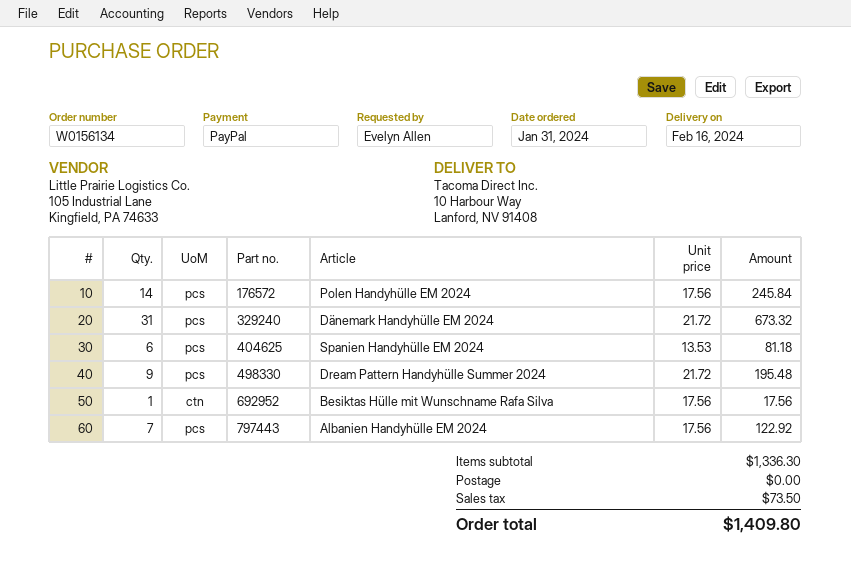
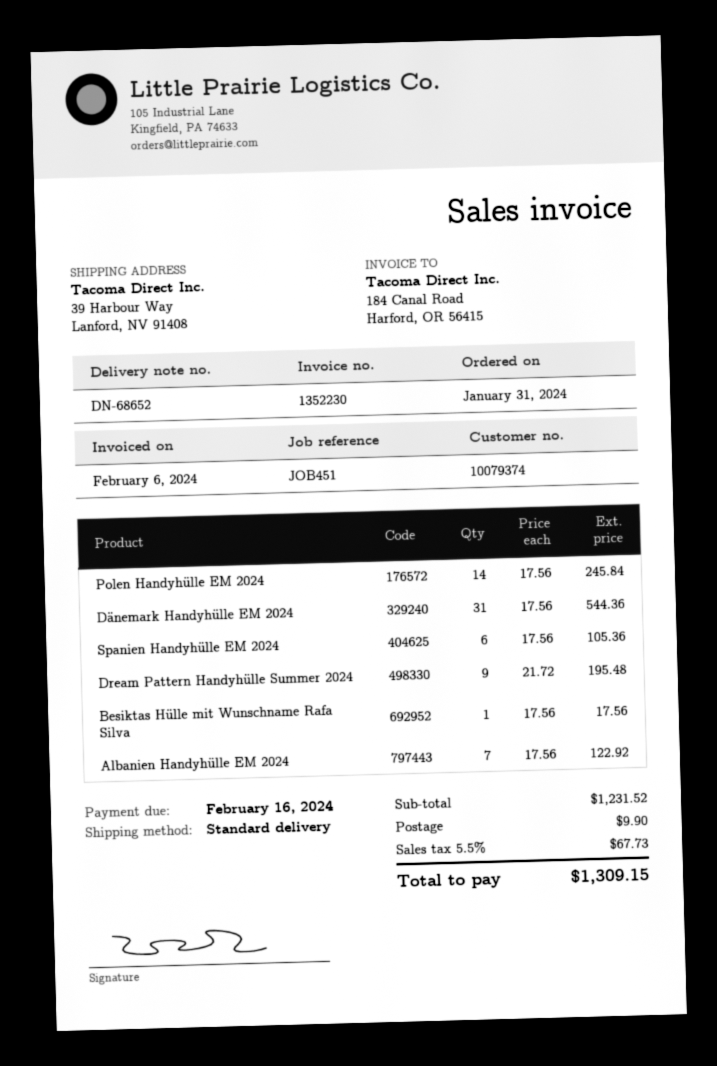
ship to: 10 Harbour Way, Lanford, NV 91408 -> 39 Harbour Way, Lanford, NV 91408
Dänemark Handyhülle EM 2024: 31 x 21.72 = 673.32 -> 31 x 17.56 = 544.36
Spanien Handyhülle EM 2024: 6 x 13.53 = 81.18 -> 6 x 17.56 = 105.36
subtotal: 1336.30 -> 1231.52
shipping: 0.00 -> 9.90
tax: 73.50 -> 67.73
total: 1409.80 -> 1309.15

